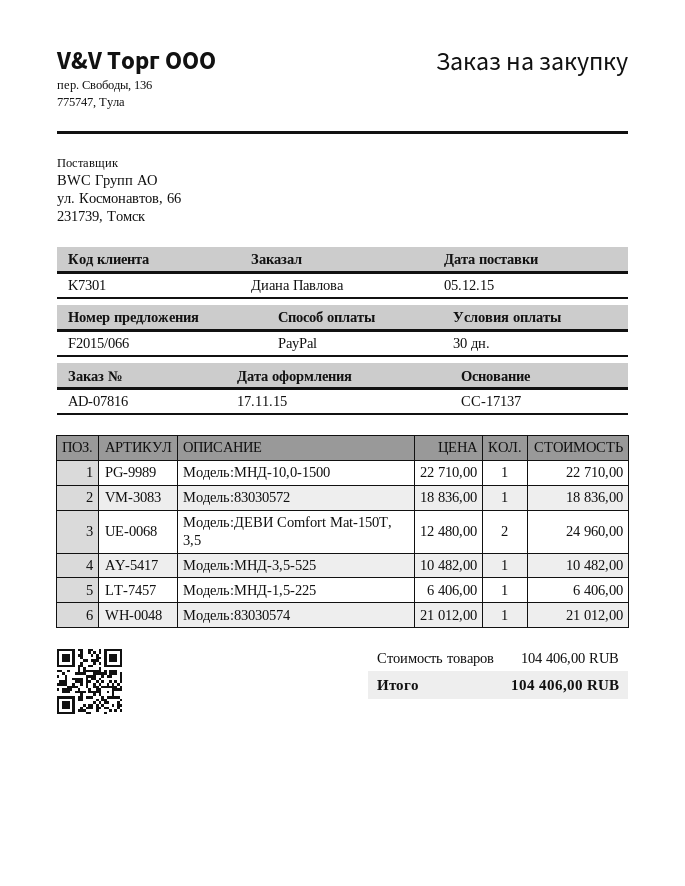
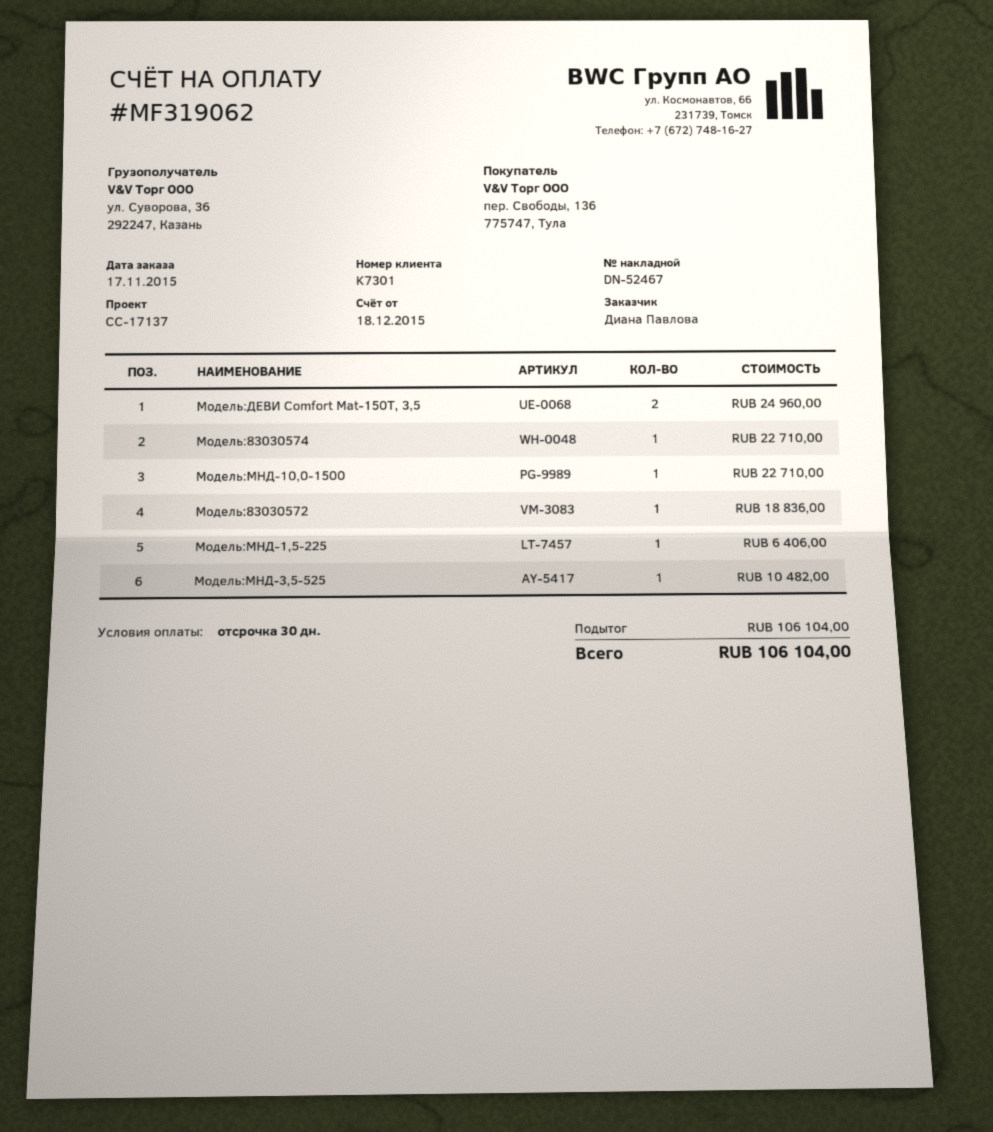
Модель:83030574: 1 for 21012.00 -> 1 for 22710.00
subtotal: 104406.00 -> 106104.00
total: 104406.00 -> 106104.00

